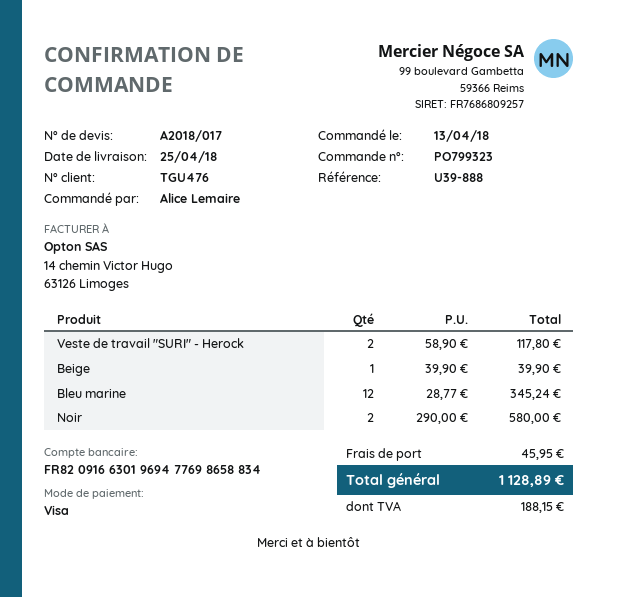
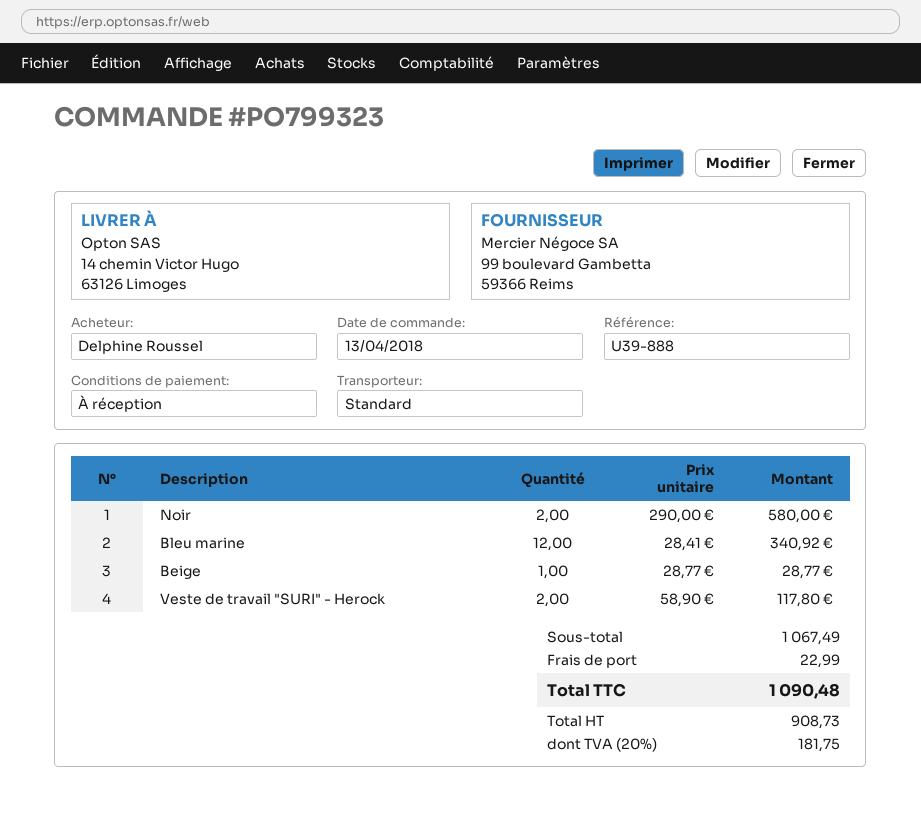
ordered by: Alice Lemaire -> Delphine Roussel
Beige: 1 x 39.90 = 39.90 -> 1 x 28.77 = 28.77
Bleu marine: 12 x 28.77 = 345.24 -> 12 x 28.41 = 340.92
shipping: 45.95 -> 22.99
tax: 188.15 -> 181.75
total: 1128.89 -> 1090.48

